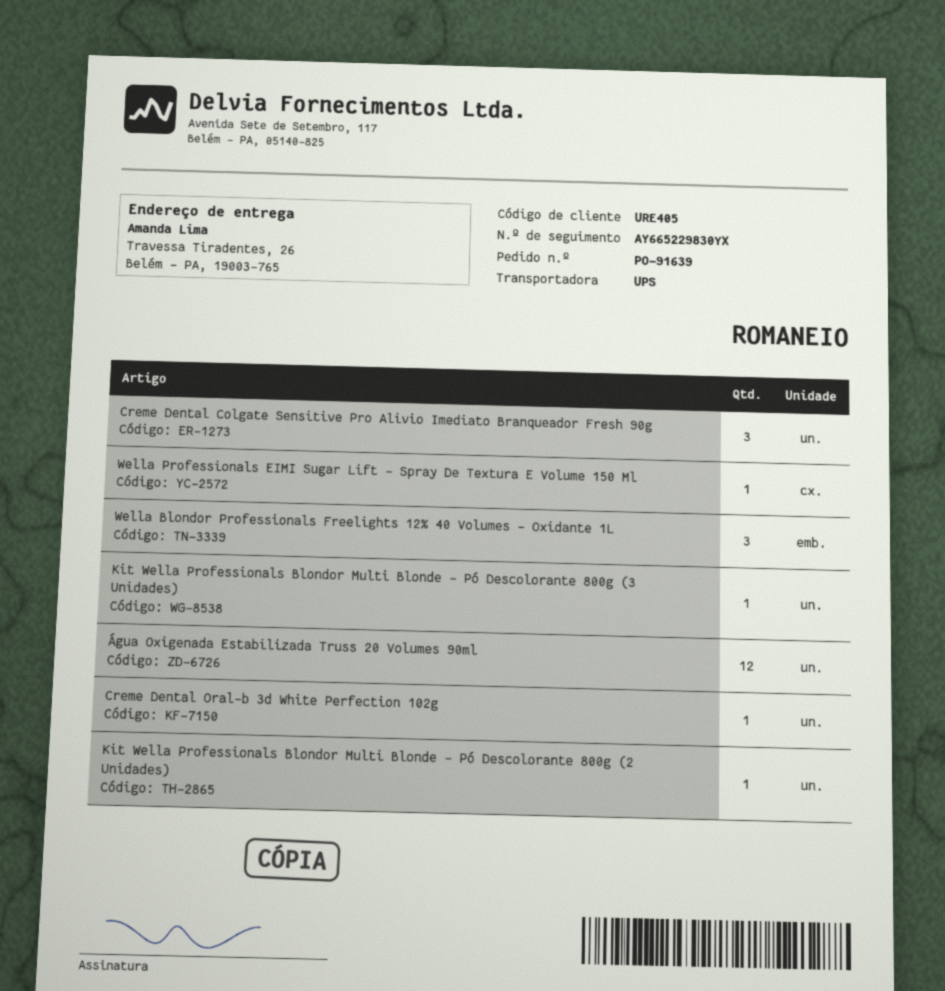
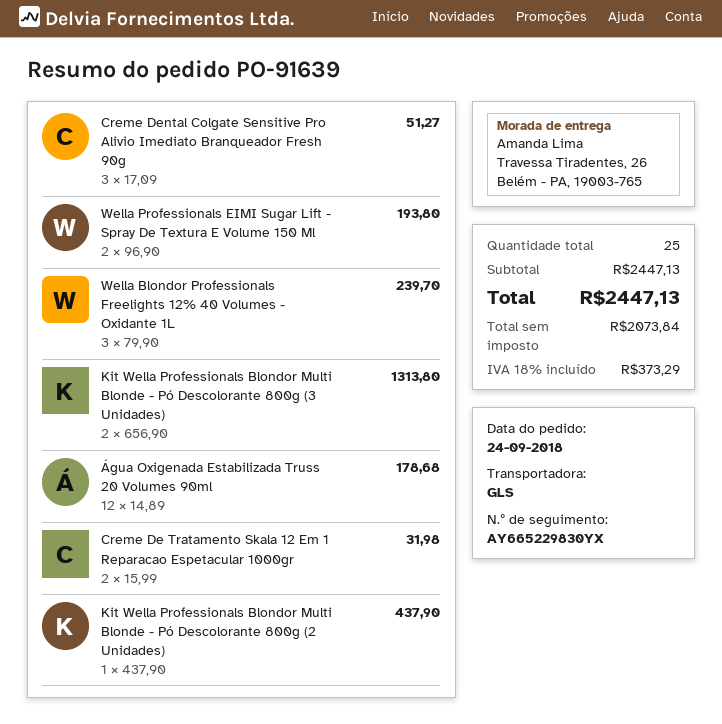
shipping method: UPS -> GLS
Wella Professionals EIMI Sugar Lift - Spray De Textura E Volume 150 Ml: 1 -> 2
Kit Wella Professionals Blondor Multi Blonde - Pó Descolorante 800g (3 Unidades): 1 -> 2
Creme Dental Oral-b 3d White Perfection 102g: 1 -> none
Creme De Tratamento Skala 12 Em 1 Reparacao Espetacular 1000gr: none -> 2

